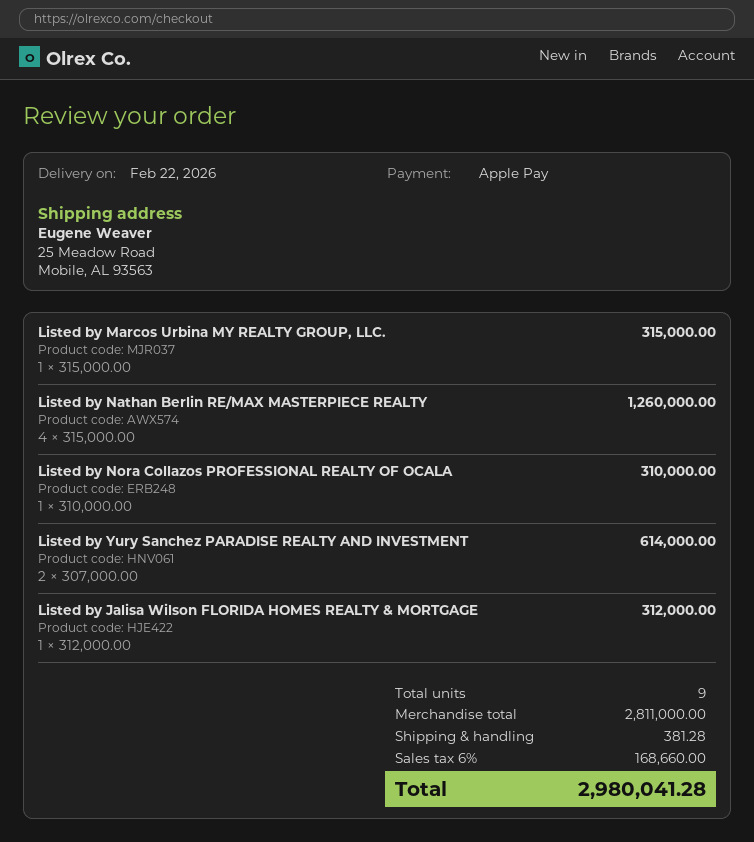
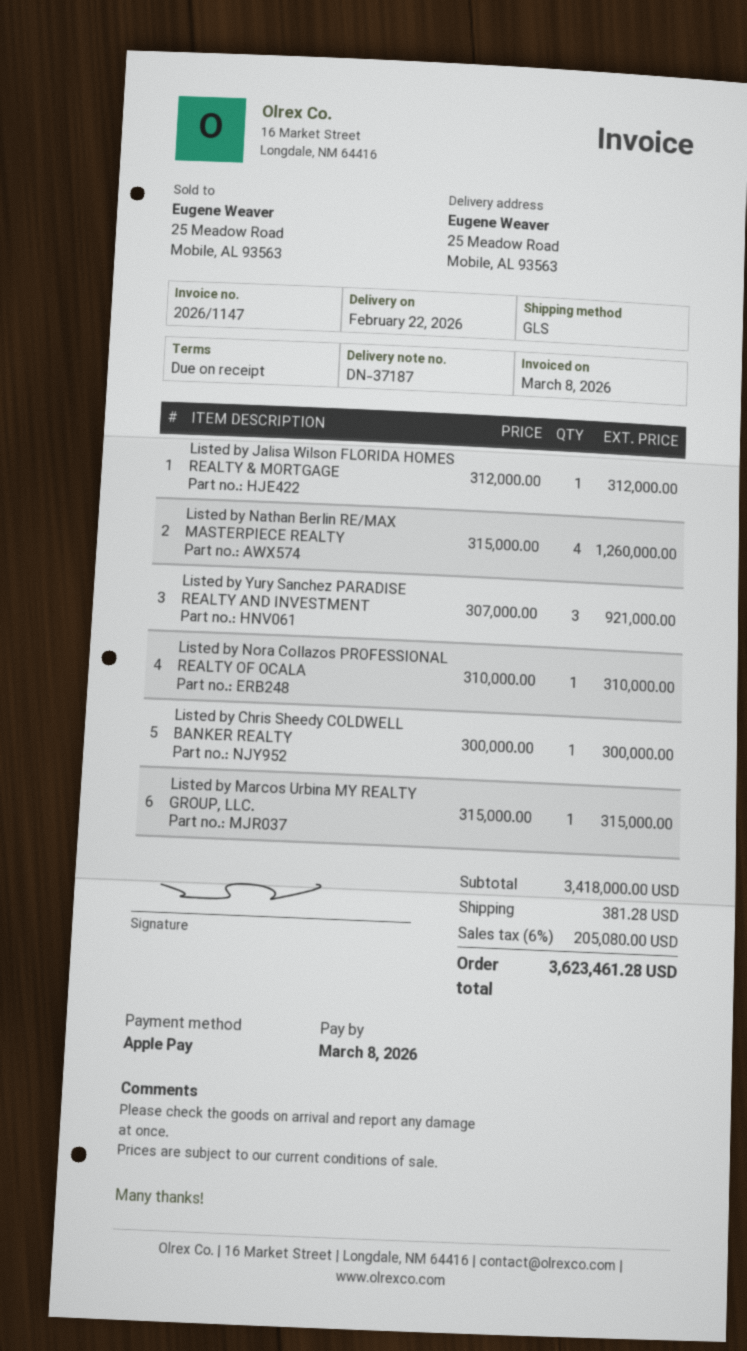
Listed by Yury Sanchez PARADISE REALTY AND INVESTMENT: 2 x 307000.00 = 614000.00 -> 3 x 307000.00 = 921000.00
Listed by Chris Sheedy COLDWELL BANKER REALTY: none -> 1 x 300000.00 = 300000.00
subtotal: 2811000.00 -> 3418000.00
tax: 6% = 168660.00 -> 6% = 205080.00
total: 2980041.28 -> 3623461.28

